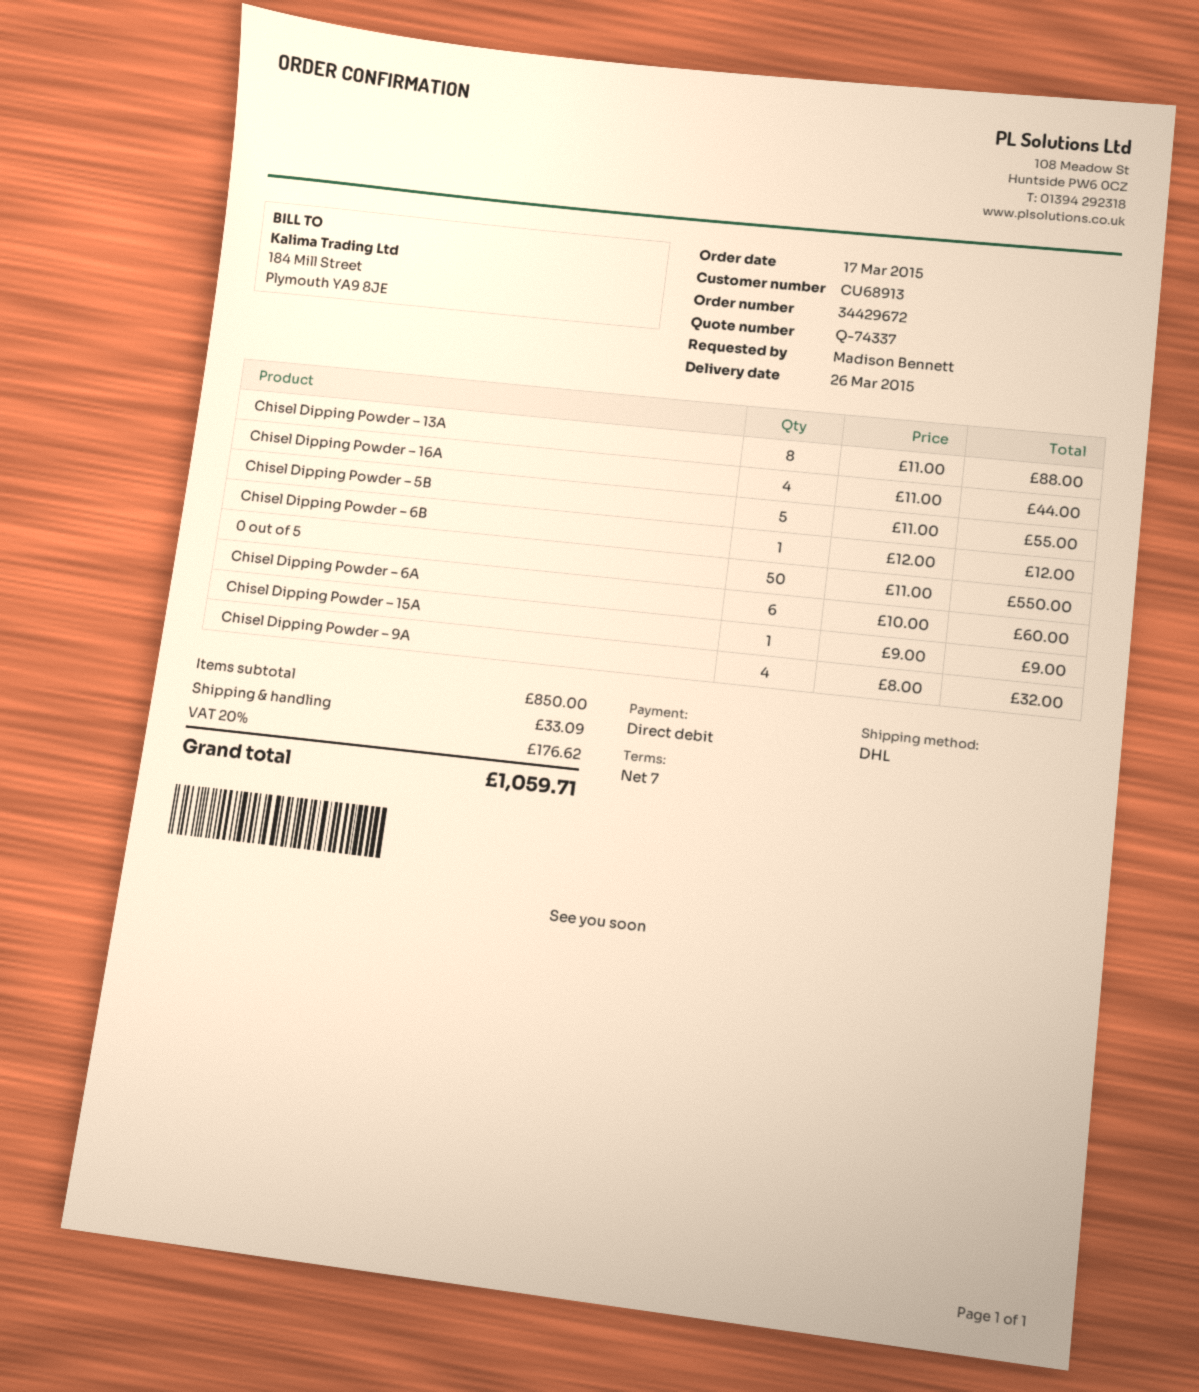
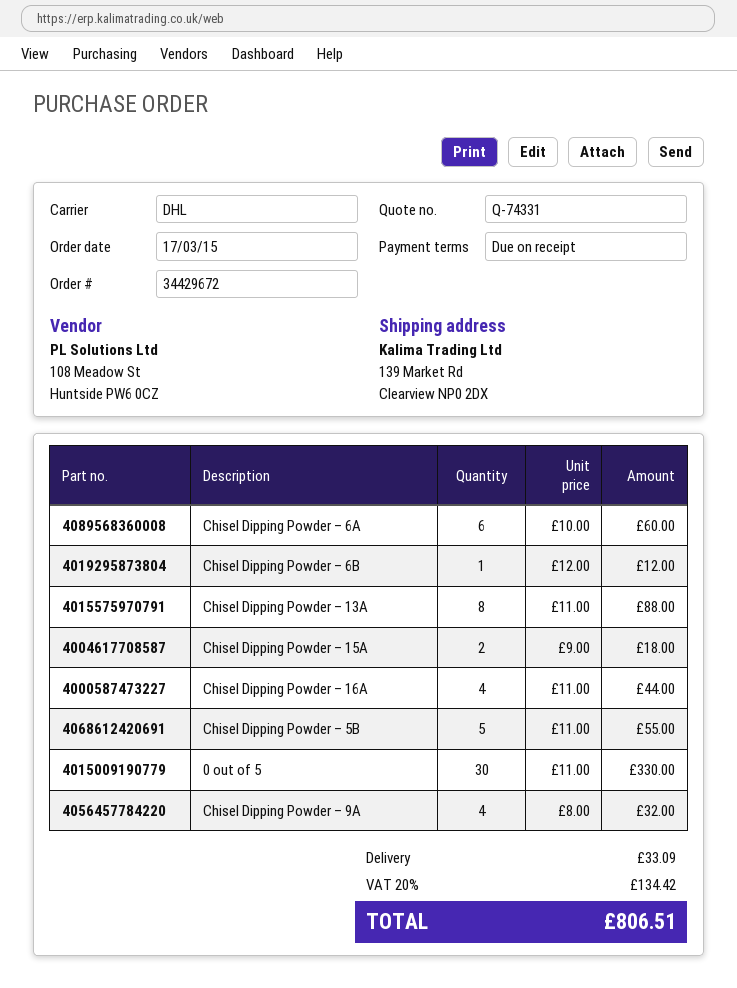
quote number: Q-74337 -> Q-74331
payment terms: 7 days -> on receipt
0 out of 5: 50 x 11.00 = 550.00 -> 30 x 11.00 = 330.00
Chisel Dipping Powder – 15A: 1 x 9.00 = 9.00 -> 2 x 9.00 = 18.00
tax: 20% = 176.62 -> 20% = 134.42
total: 1059.71 -> 806.51

